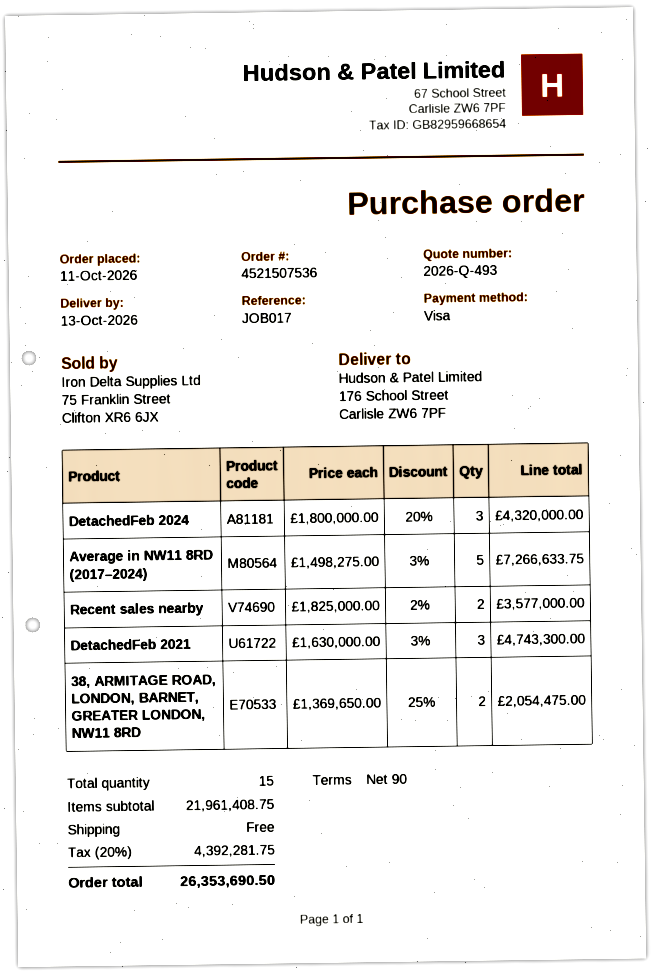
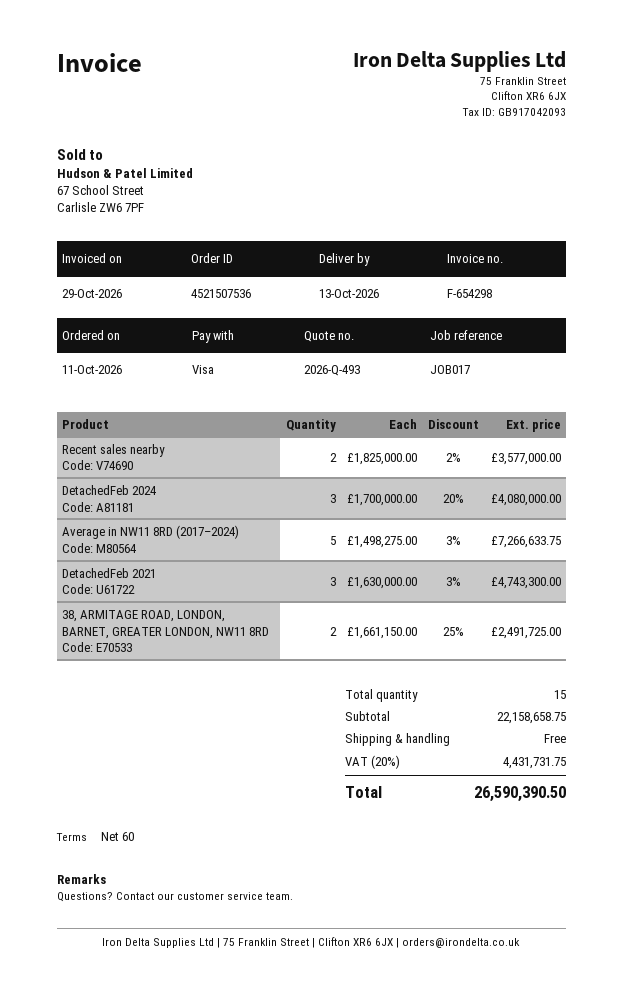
payment terms: 90 days -> 60 days
DetachedFeb 2024: 3 x 1800000.00 - 20% = 4320000.00 -> 3 x 1700000.00 - 20% = 4080000.00
38, ARMITAGE ROAD, LONDON, BARNET, GREATER LONDON, NW11 8RD: 2 x 1369650.00 - 25% = 2054475.00 -> 2 x 1661150.00 - 25% = 2491725.00
subtotal: 21961408.75 -> 22158658.75
tax: 20% = 4392281.75 -> 20% = 4431731.75
total: 26353690.50 -> 26590390.50

